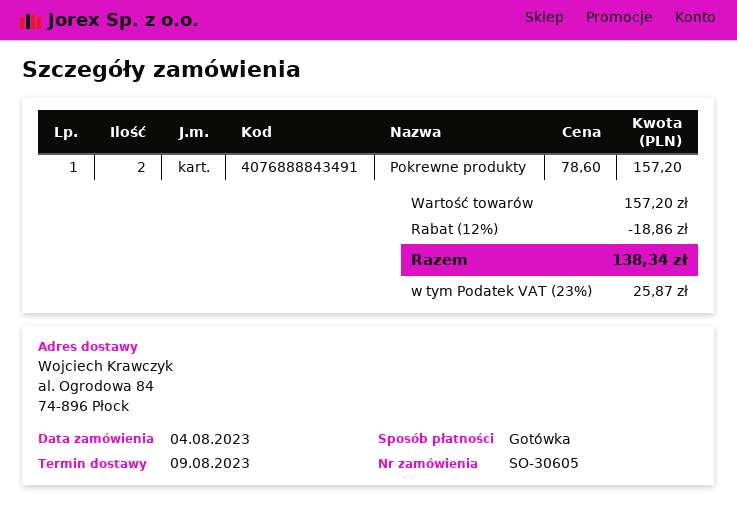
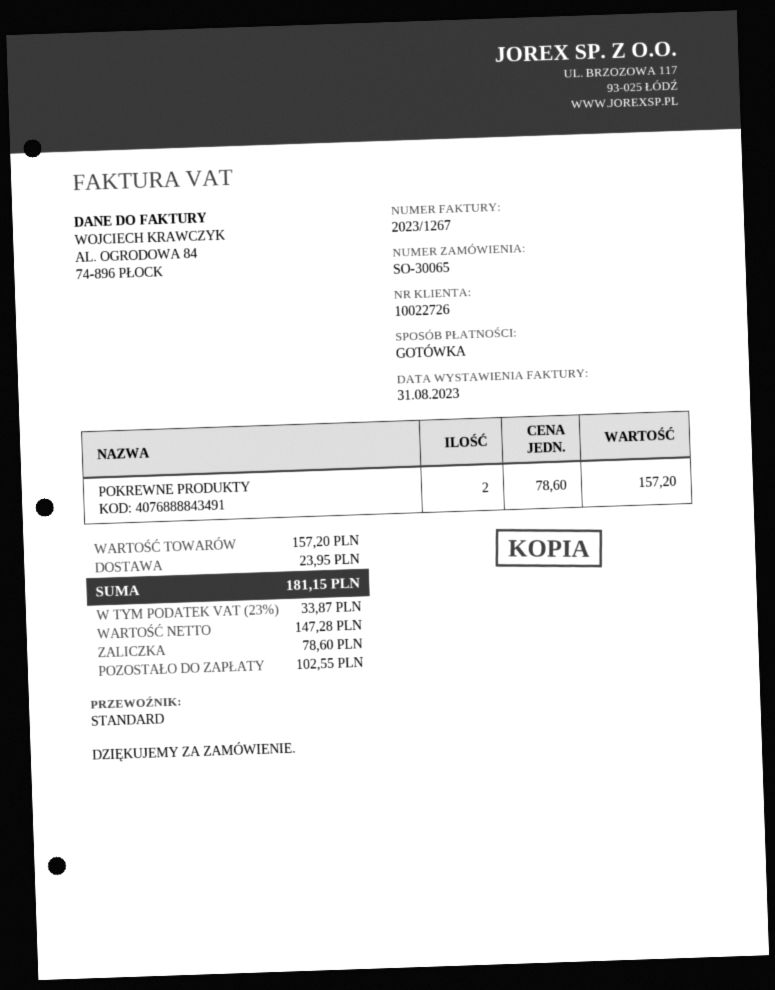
order number: SO-30605 -> SO-30065
discount: 12% = 18.86 -> none
shipping: none -> 23.95
tax: 23% = 25.87 -> 23% = 33.87
total: 138.34 -> 181.15

